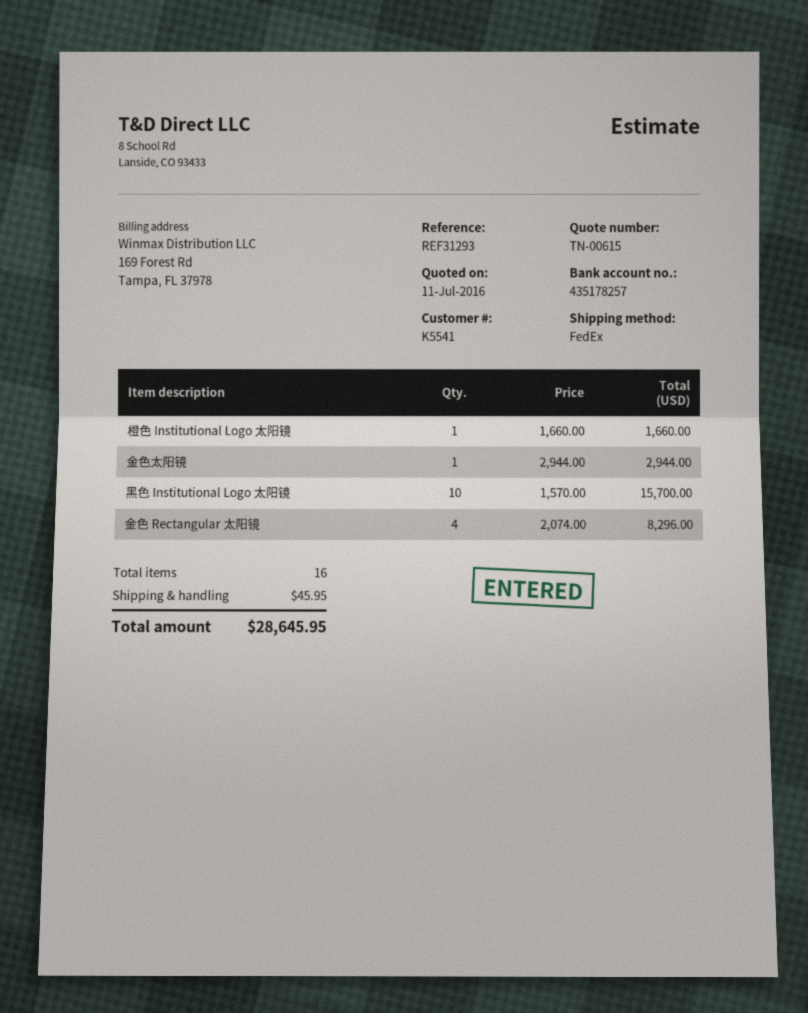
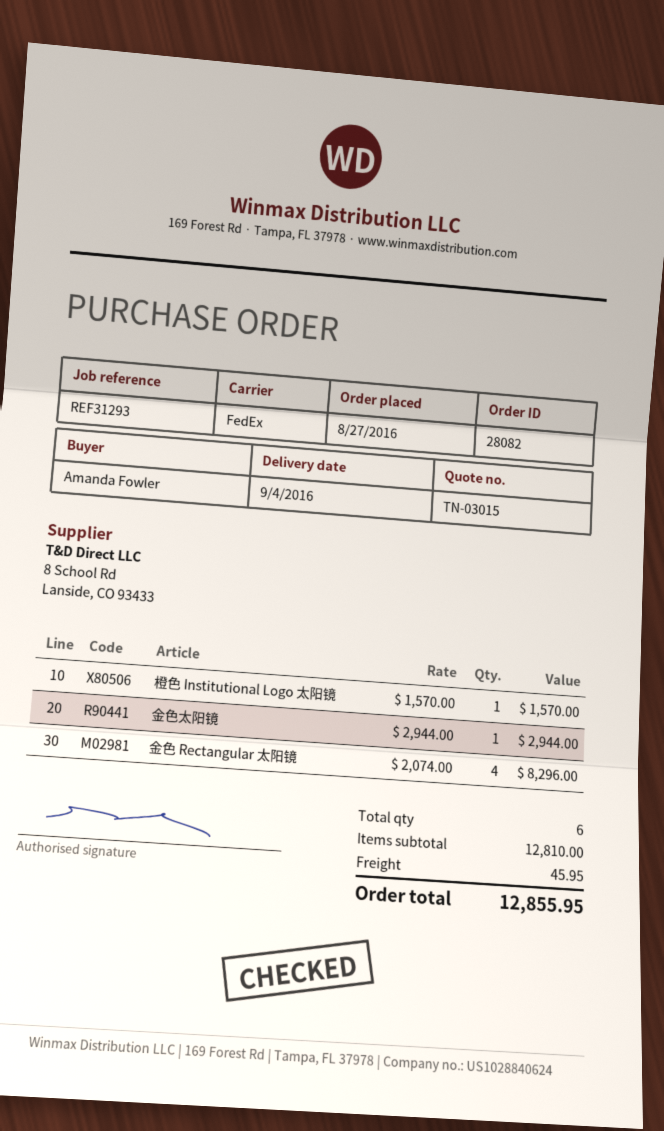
quote number: TN-00615 -> TN-03015
橙色 Institutional Logo 太阳镜: 1 x 1660.00 = 1660.00 -> 1 x 1570.00 = 1570.00
黑色 Institutional Logo 太阳镜: 10 x 1570.00 = 15700.00 -> none
total quantity: 16 -> 6
total: 28645.95 -> 12855.95

